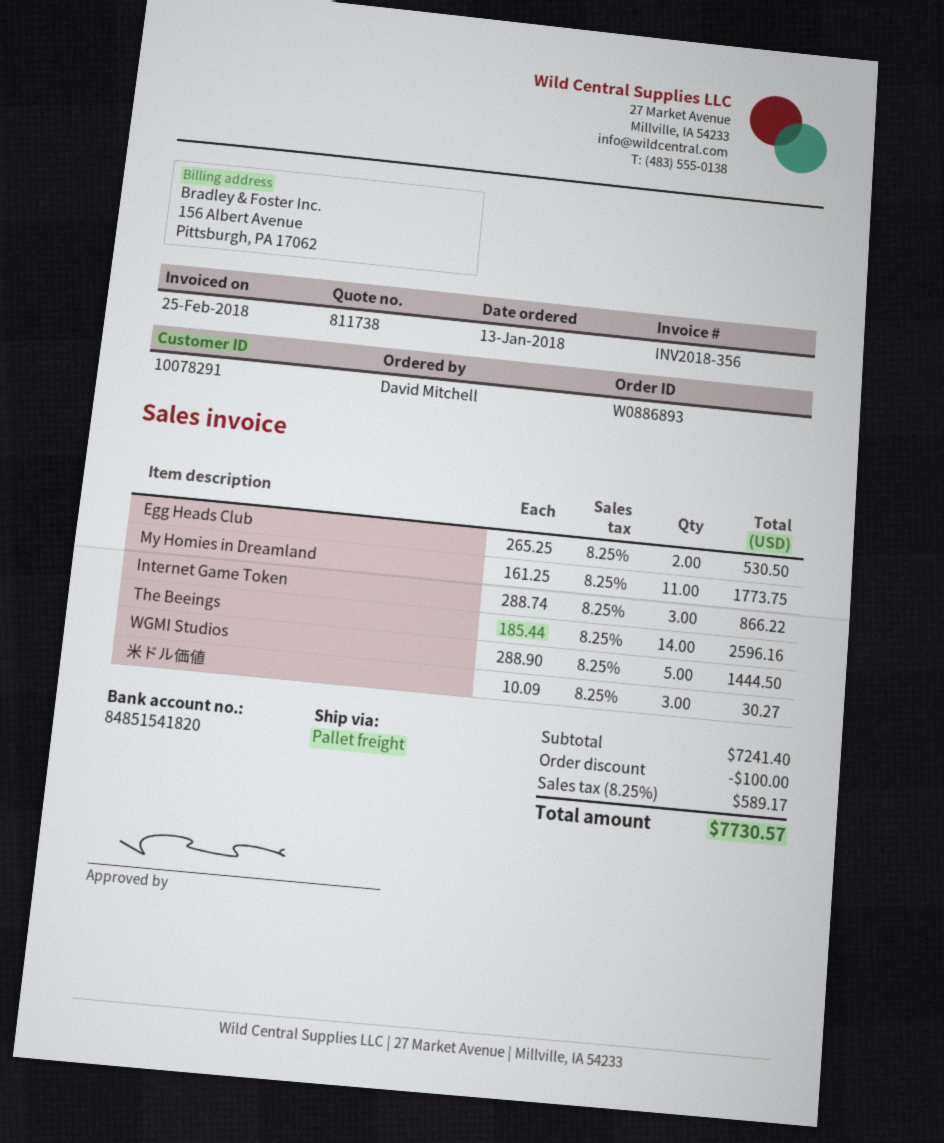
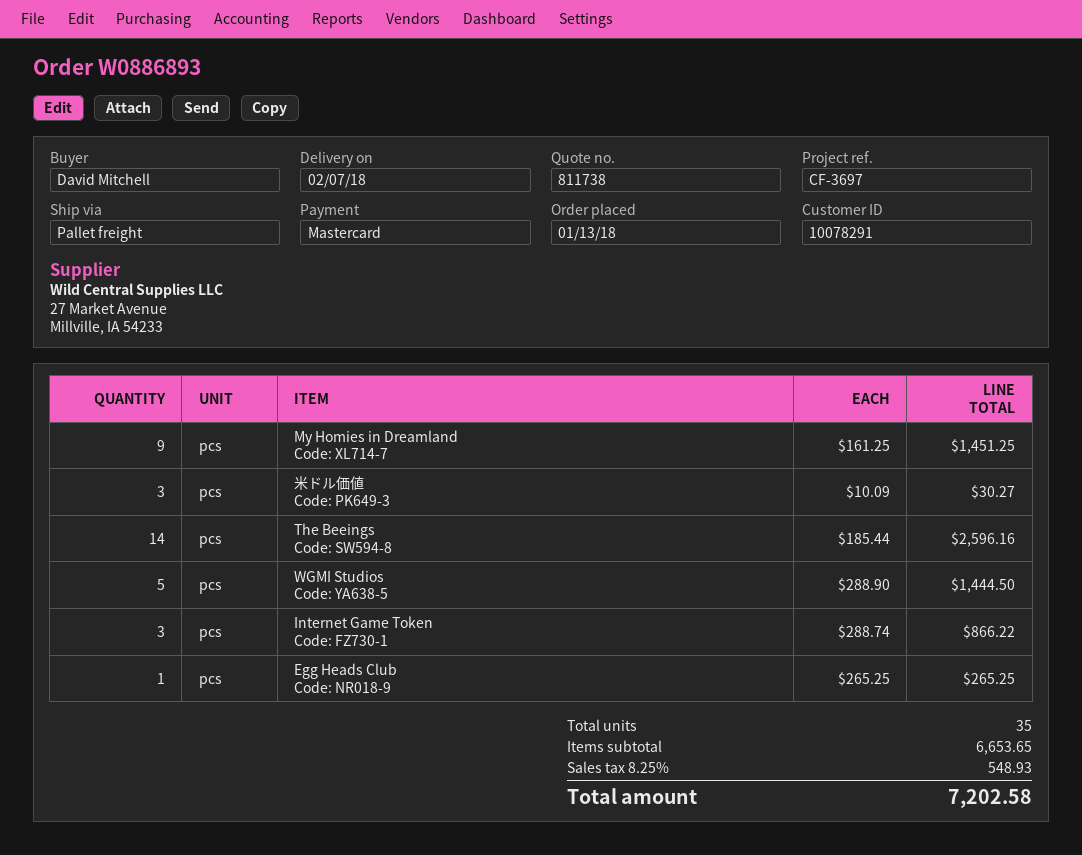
Egg Heads Club: 2 x 265.25 = 530.50 -> 1 x 265.25 = 265.25
My Homies in Dreamland: 11 x 161.25 = 1773.75 -> 9 x 161.25 = 1451.25
subtotal: 7241.40 -> 6653.65
discount: 100.00 -> none
tax: 8.25% = 589.17 -> 8.25% = 548.93
total: 7730.57 -> 7202.58

